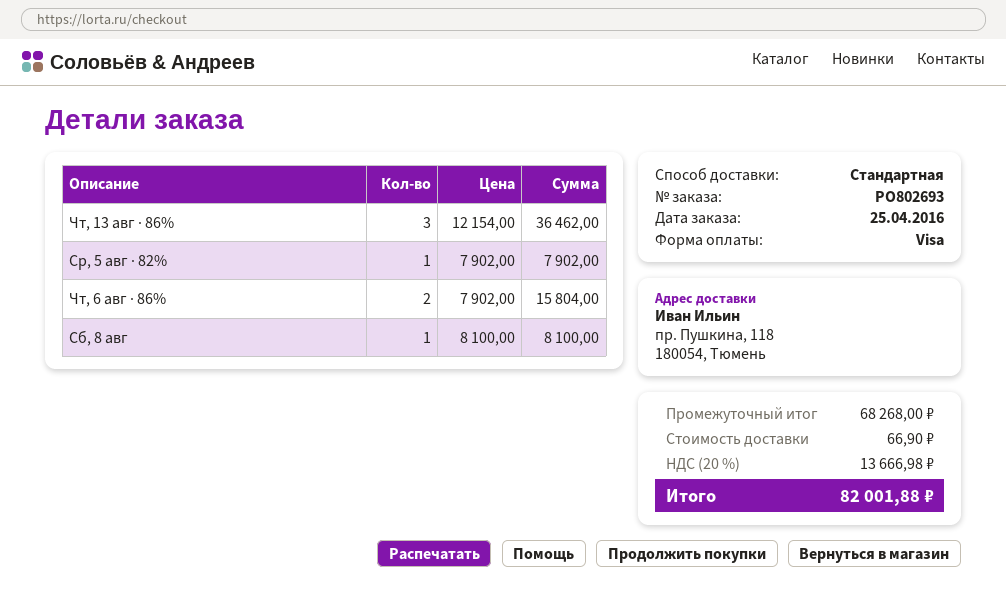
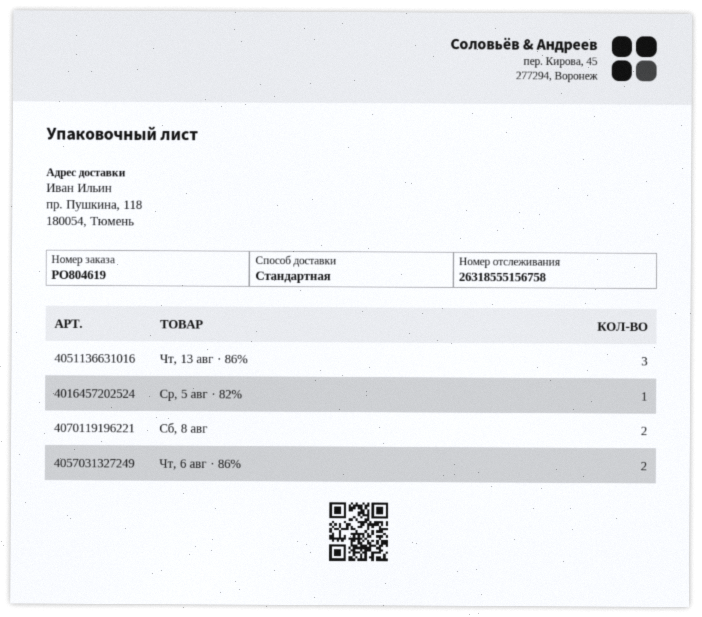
order number: PO802693 -> PO804619
Сб, 8 авг: 1 -> 2

